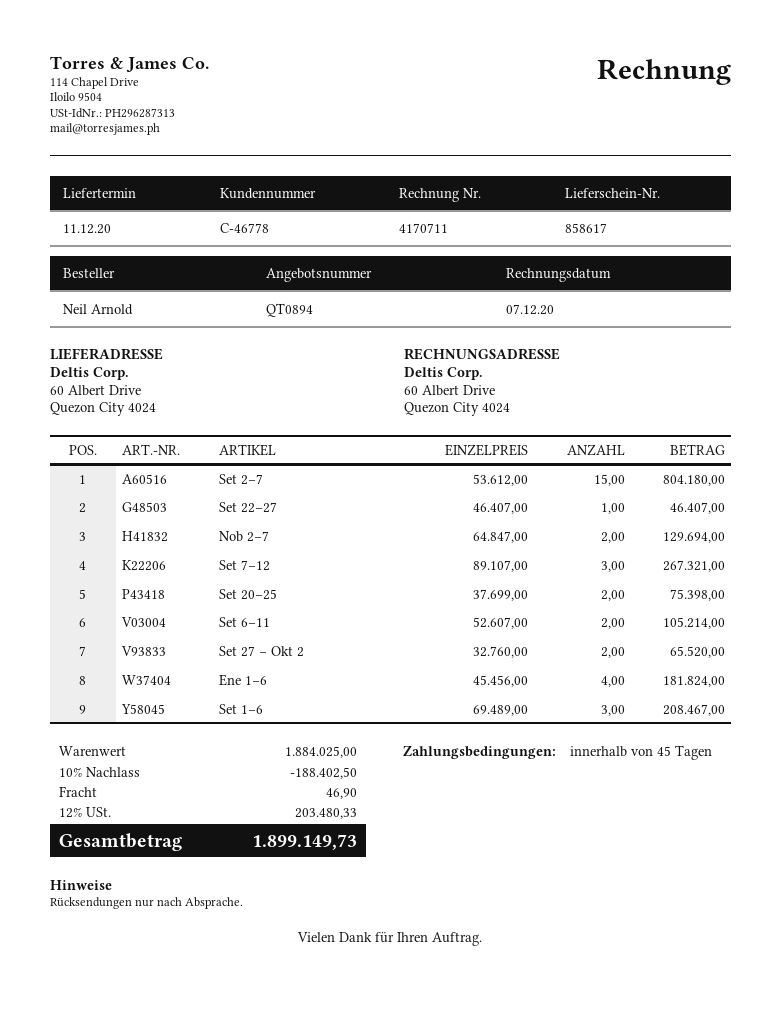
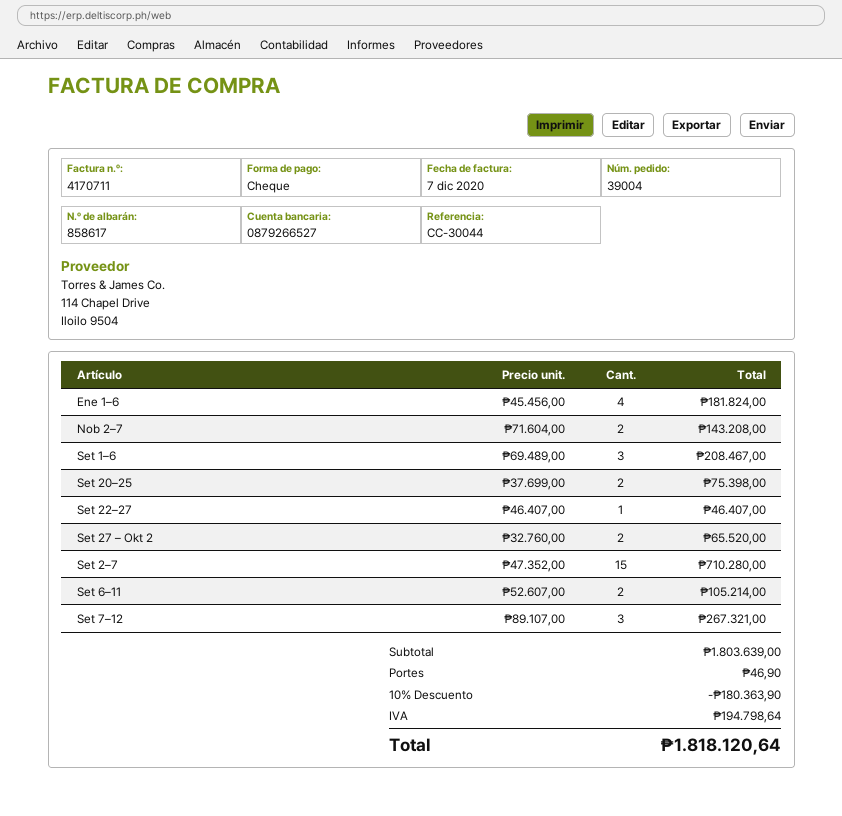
Set 2–7: 15 x 53612.00 = 804180.00 -> 15 x 47352.00 = 710280.00
Nob 2–7: 2 x 64847.00 = 129694.00 -> 2 x 71604.00 = 143208.00
subtotal: 1884025.00 -> 1803639.00
discount: 10% = 188402.50 -> 10% = 180363.90
tax: 203480.33 -> 194798.64
total: 1899149.73 -> 1818120.64

